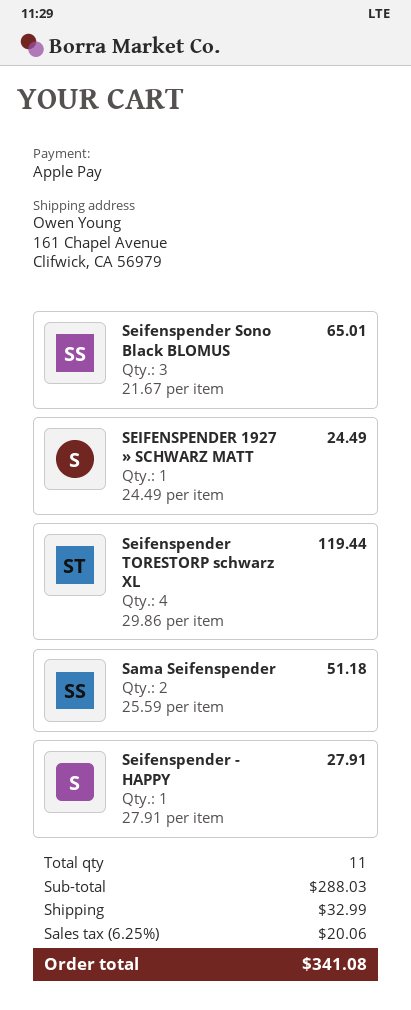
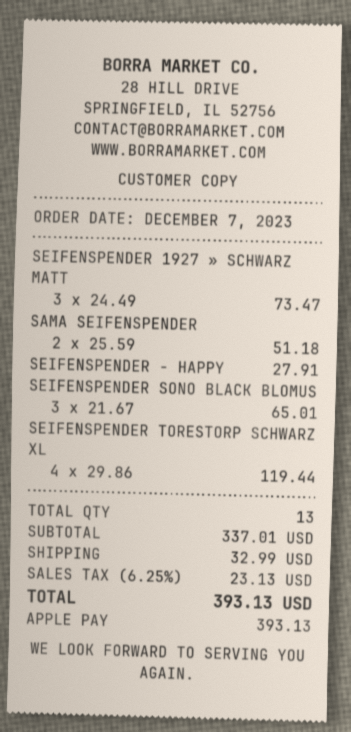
SEIFENSPENDER 1927 » SCHWARZ MATT: 1 x 24.49 = 24.49 -> 3 x 24.49 = 73.47
total quantity: 11 -> 13
subtotal: 288.03 -> 337.01
tax: 6.25% = 20.06 -> 6.25% = 23.13
total: 341.08 -> 393.13

